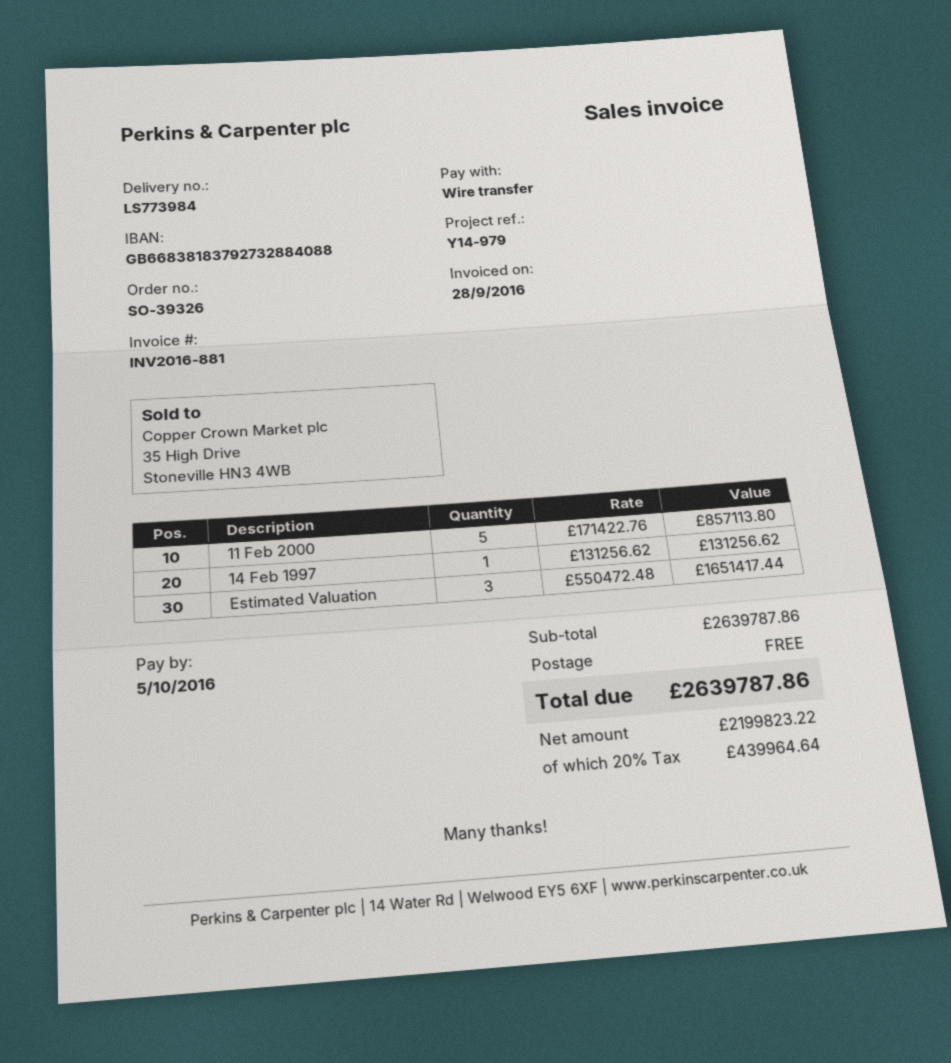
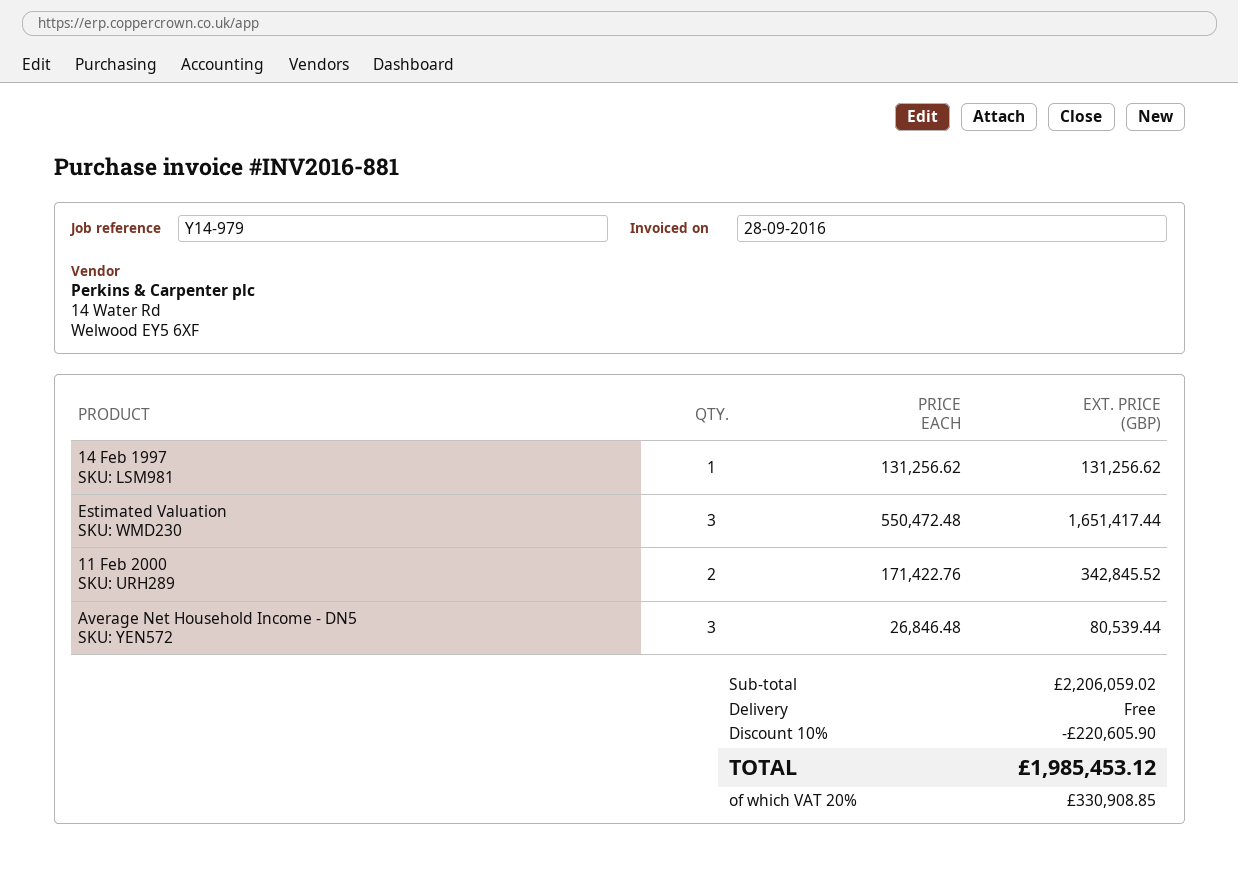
11 Feb 2000: 5 x 171422.76 = 857113.80 -> 2 x 171422.76 = 342845.52
Average Net Household Income - DN5: none -> 3 x 26846.48 = 80539.44
subtotal: 2639787.86 -> 2206059.02
discount: none -> 10% = 220605.90
tax: 20% = 439964.64 -> 20% = 330908.85
total: 2639787.86 -> 1985453.12

